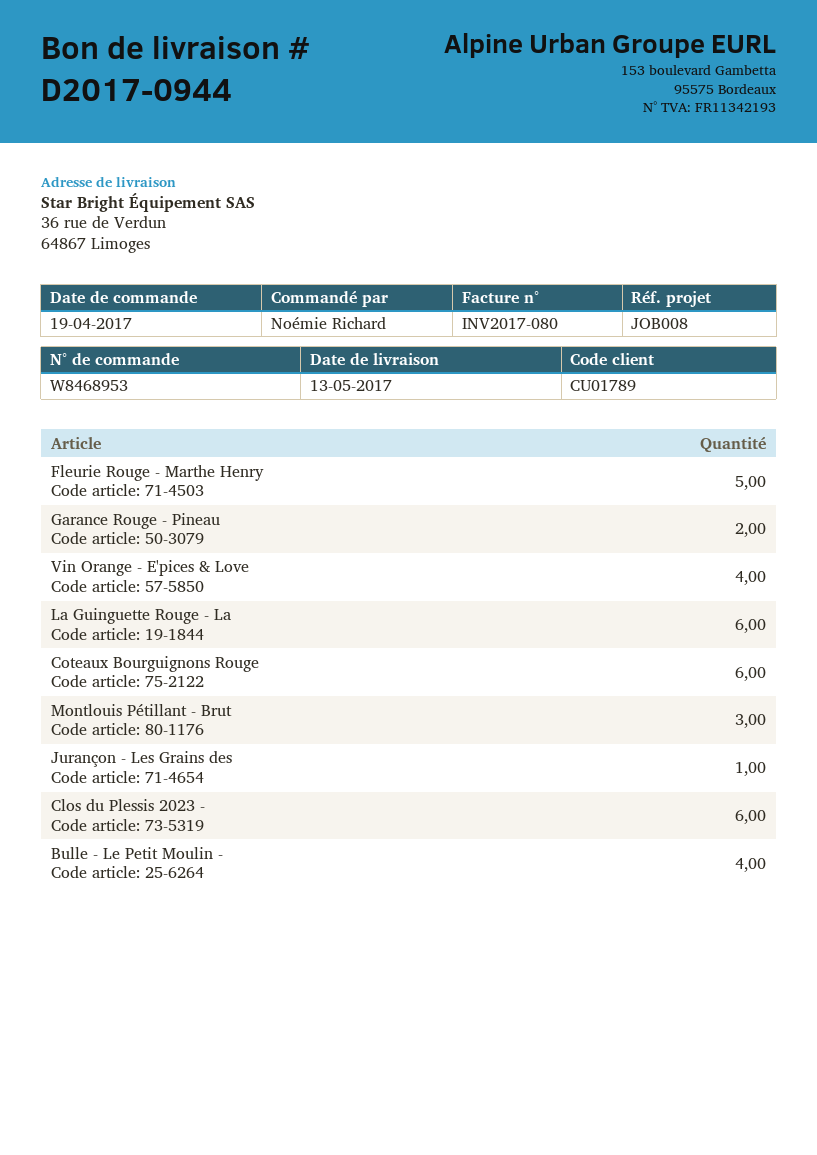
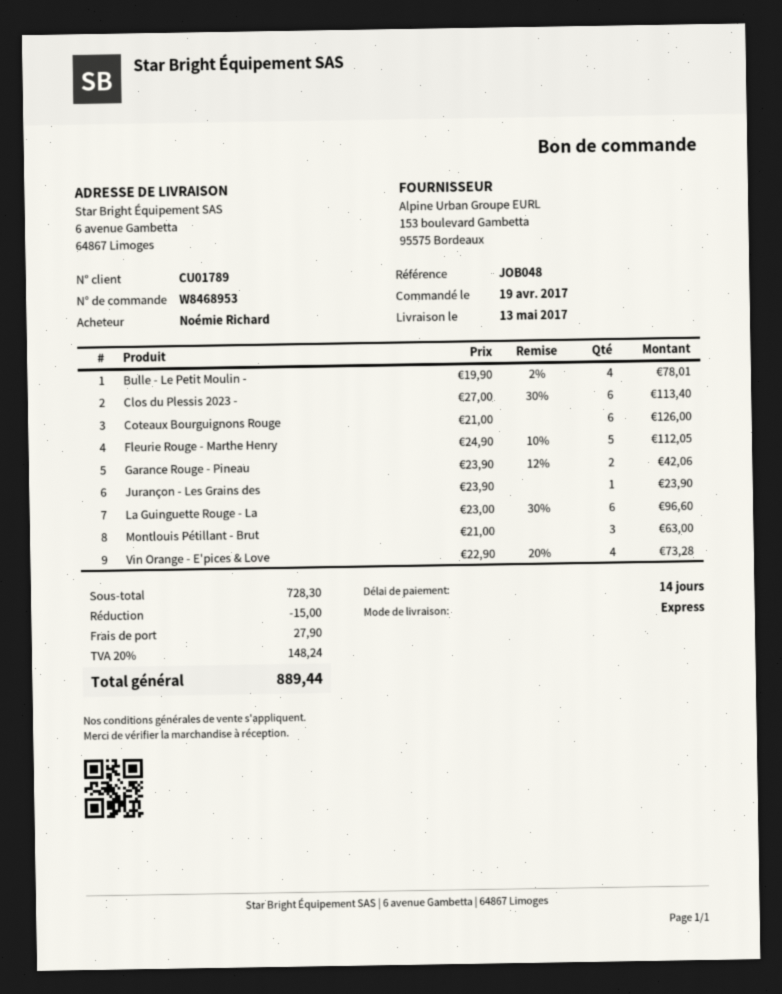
reference: JOB008 -> JOB048
ship to: 36 rue de Verdun, 64867 Limoges -> 6 avenue Gambetta, 64867 Limoges

